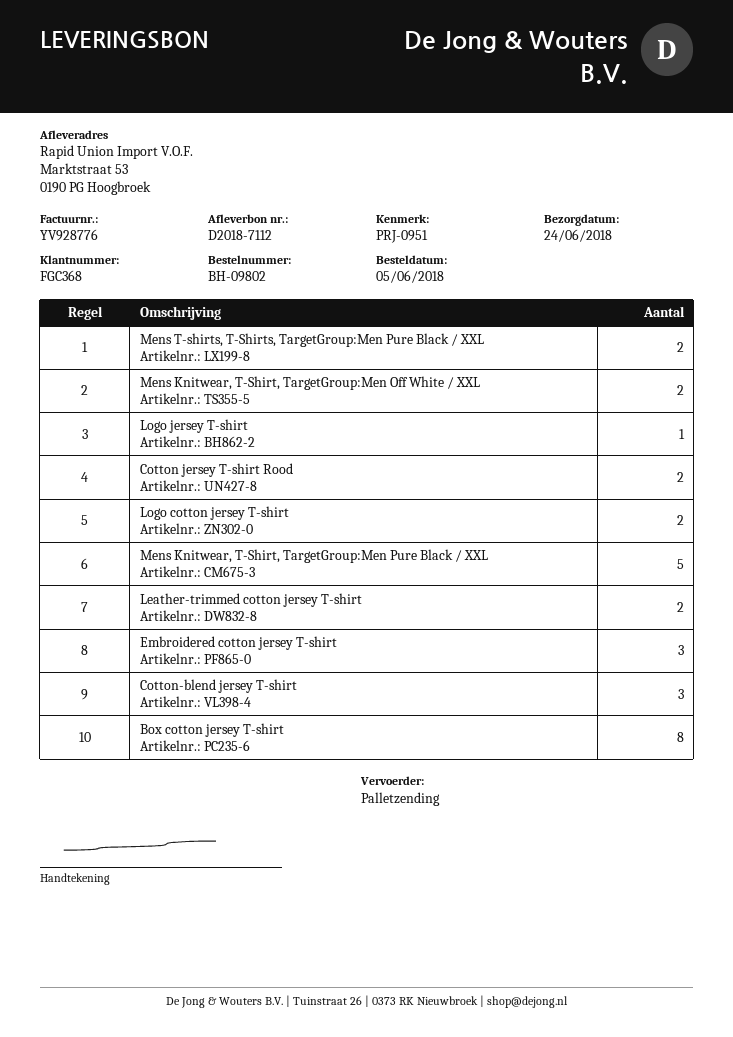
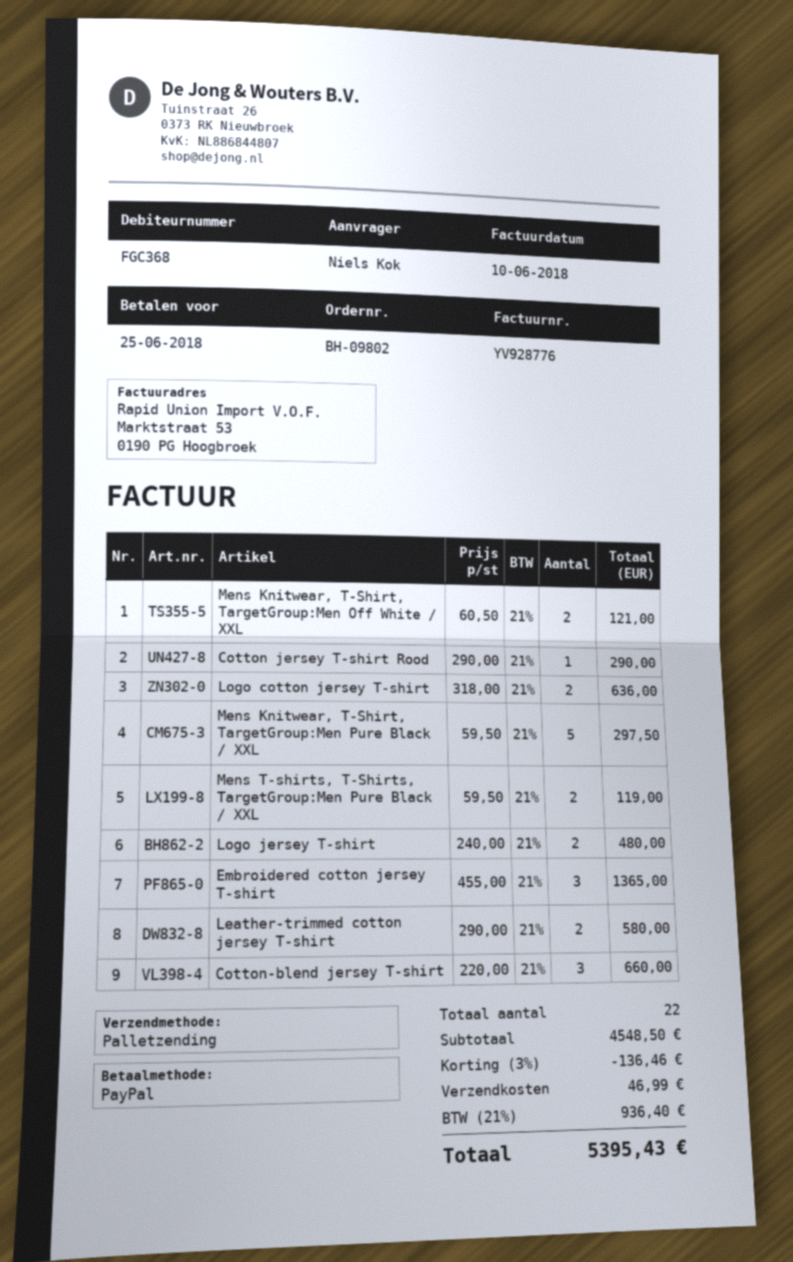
Logo jersey T-shirt: 1 -> 2
Cotton jersey T-shirt Rood: 2 -> 1
Box cotton jersey T-shirt: 8 -> none

